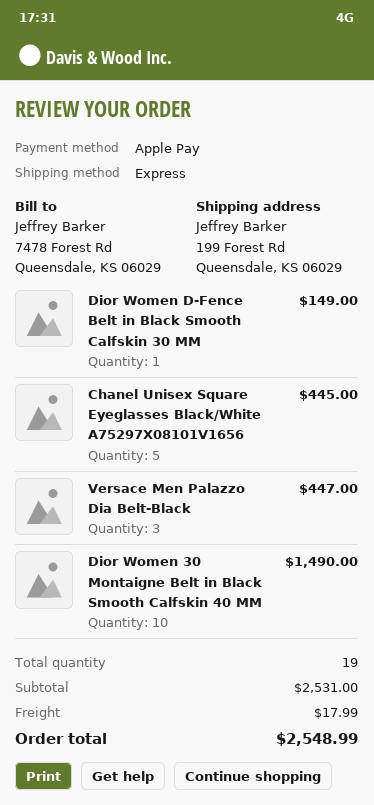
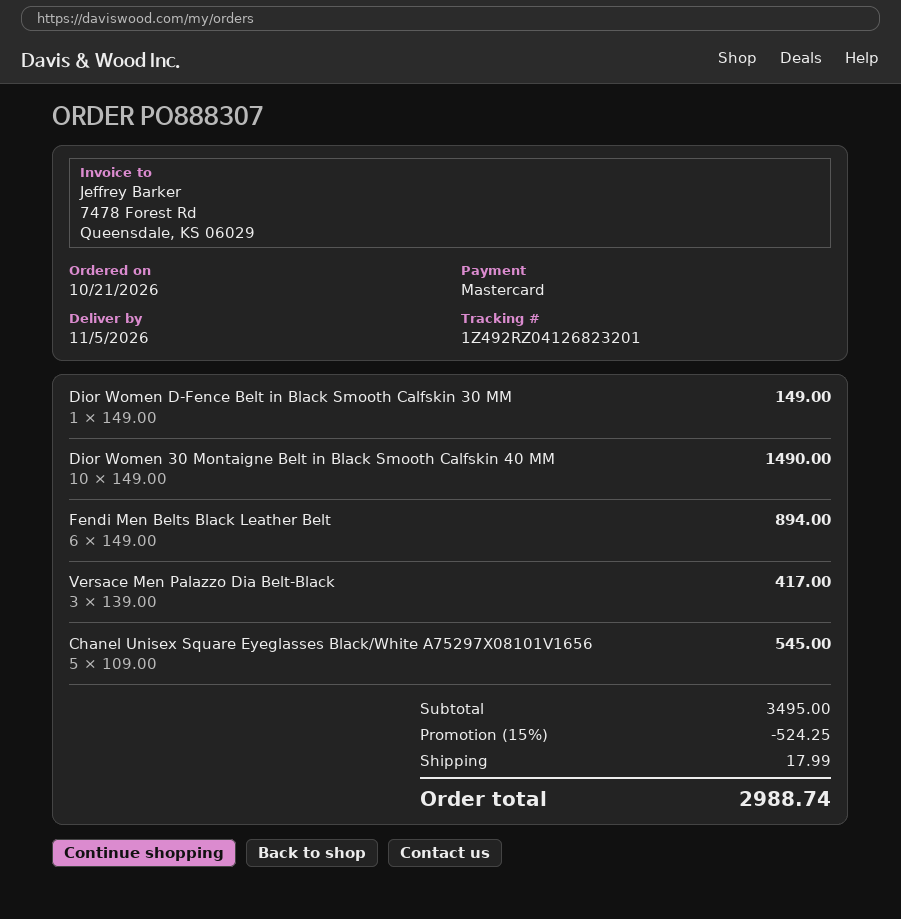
payment method: Apple Pay -> Mastercard
Chanel Unisex Square Eyeglasses Black/White A75297X08101V1656: 5 for 445.00 -> 5 for 545.00
Versace Men Palazzo Dia Belt-Black: 3 for 447.00 -> 3 for 417.00
Fendi Men Belts Black Leather Belt: none -> 6 for 894.00
subtotal: 2531.00 -> 3495.00
discount: none -> 15% = 524.25
total: 2548.99 -> 2988.74

